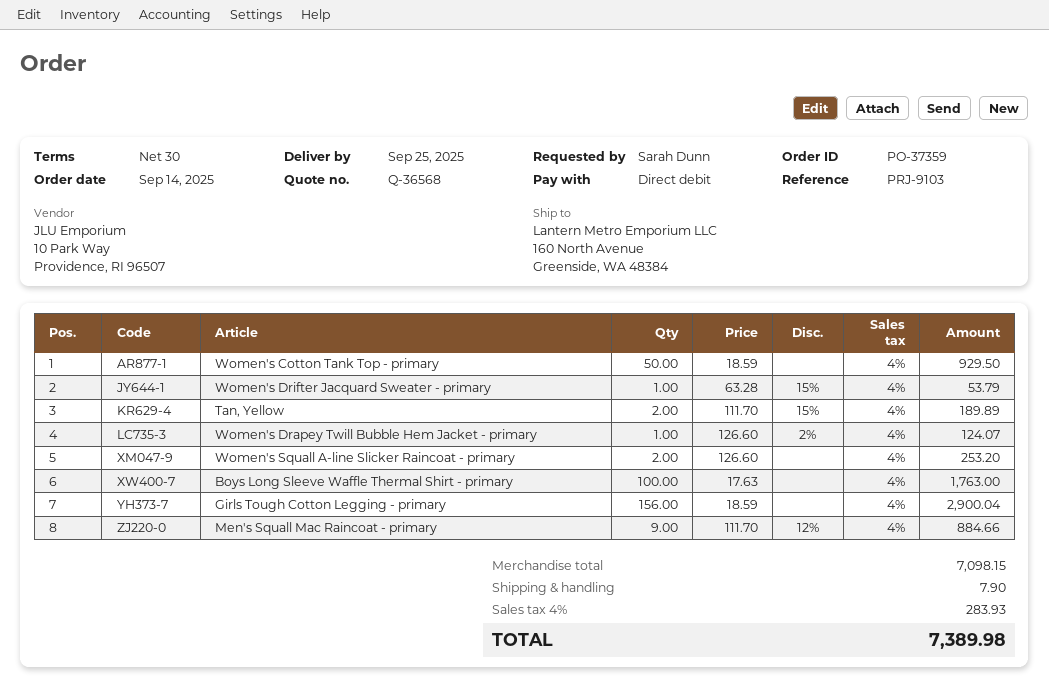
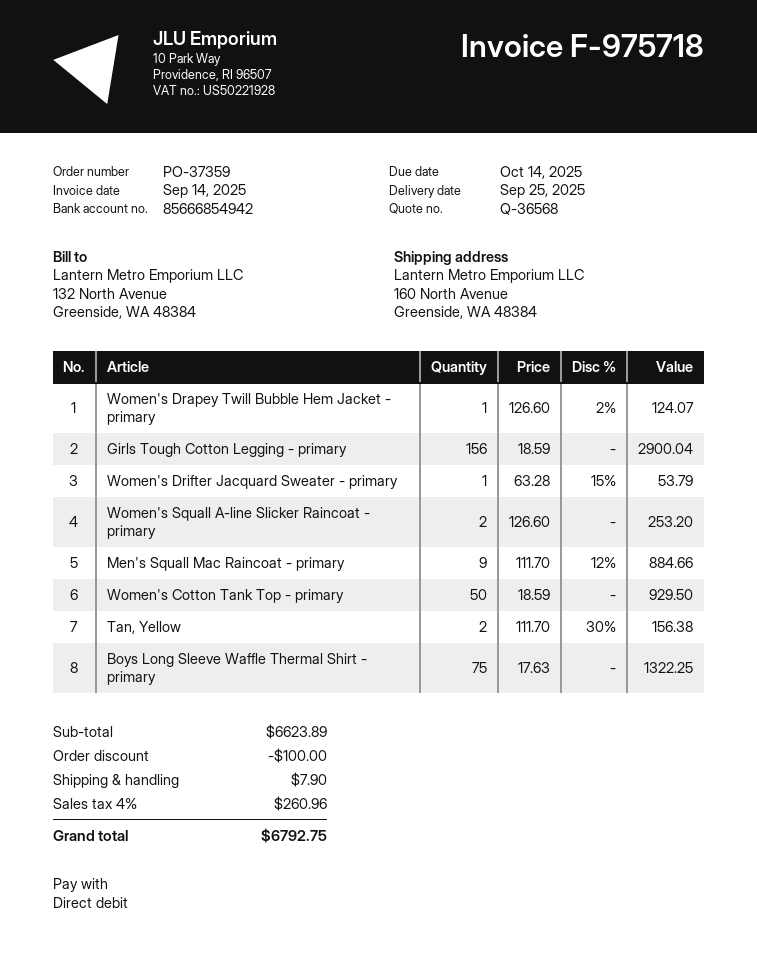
Tan, Yellow: 2 x 111.70 - 15% = 189.89 -> 2 x 111.70 - 30% = 156.38
Boys Long Sleeve Waffle Thermal Shirt - primary: 100 x 17.63 = 1763.00 -> 75 x 17.63 = 1322.25
subtotal: 7098.15 -> 6623.89
discount: none -> 100.00
tax: 4% = 283.93 -> 4% = 260.96
total: 7389.98 -> 6792.75

